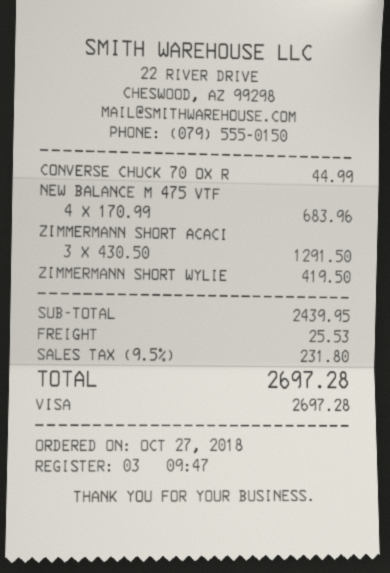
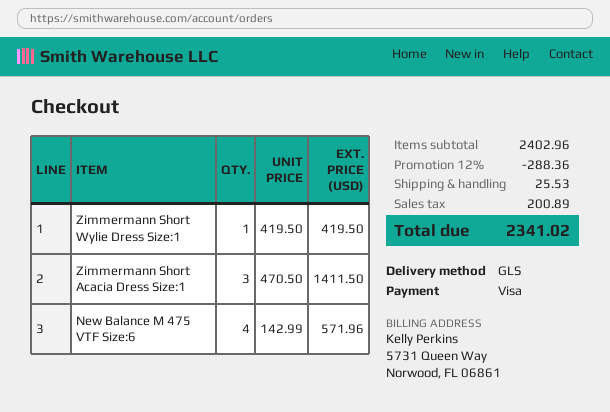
CONVERSE CHUCK 70 OX R: 1 x 44.99 = 44.99 -> none
NEW BALANCE M 475 VTF: 4 x 170.99 = 683.96 -> 4 x 142.99 = 571.96
ZIMMERMANN SHORT ACACI: 3 x 430.50 = 1291.50 -> 3 x 470.50 = 1411.50
subtotal: 2439.95 -> 2402.96
discount: none -> 12% = 288.36
tax: 231.80 -> 200.89
total: 2697.28 -> 2341.02

